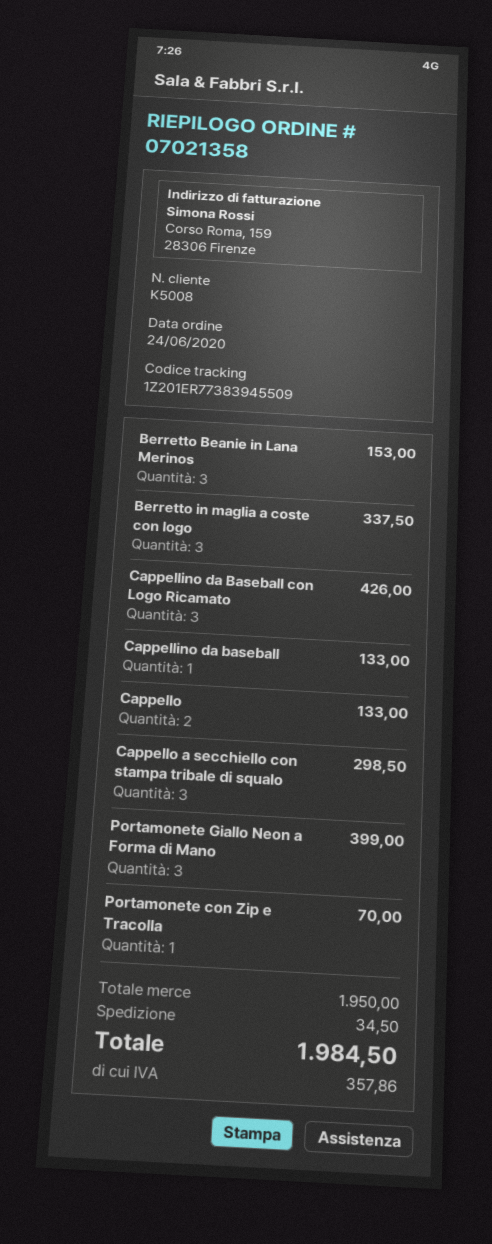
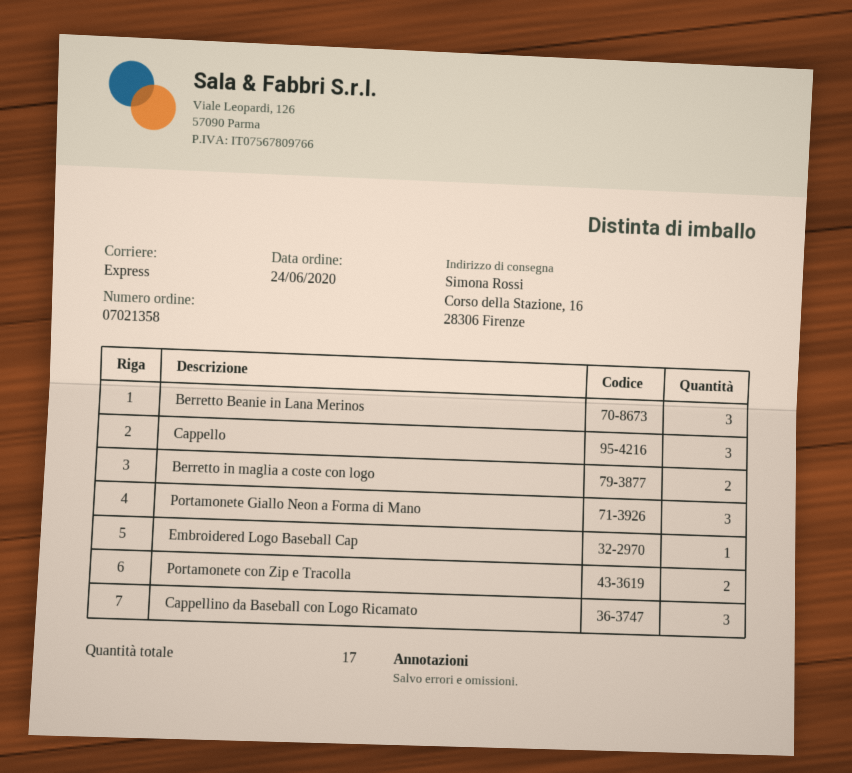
Berretto in maglia a coste con logo: 3 -> 2
Cappellino da baseball: 1 -> none
Cappello: 2 -> 3
Cappello a secchiello con stampa tribale di squalo: 3 -> none
Portamonete con Zip e Tracolla: 1 -> 2
Embroidered Logo Baseball Cap: none -> 1

